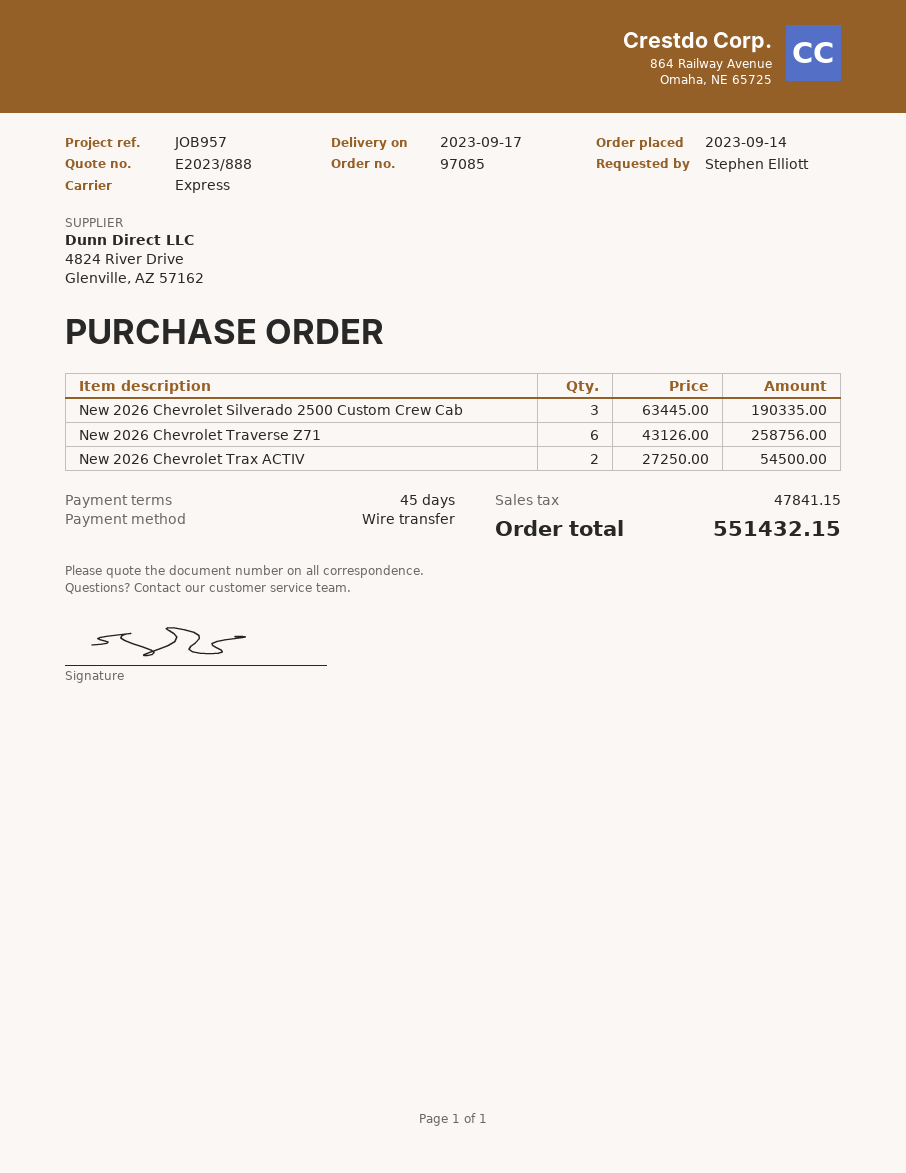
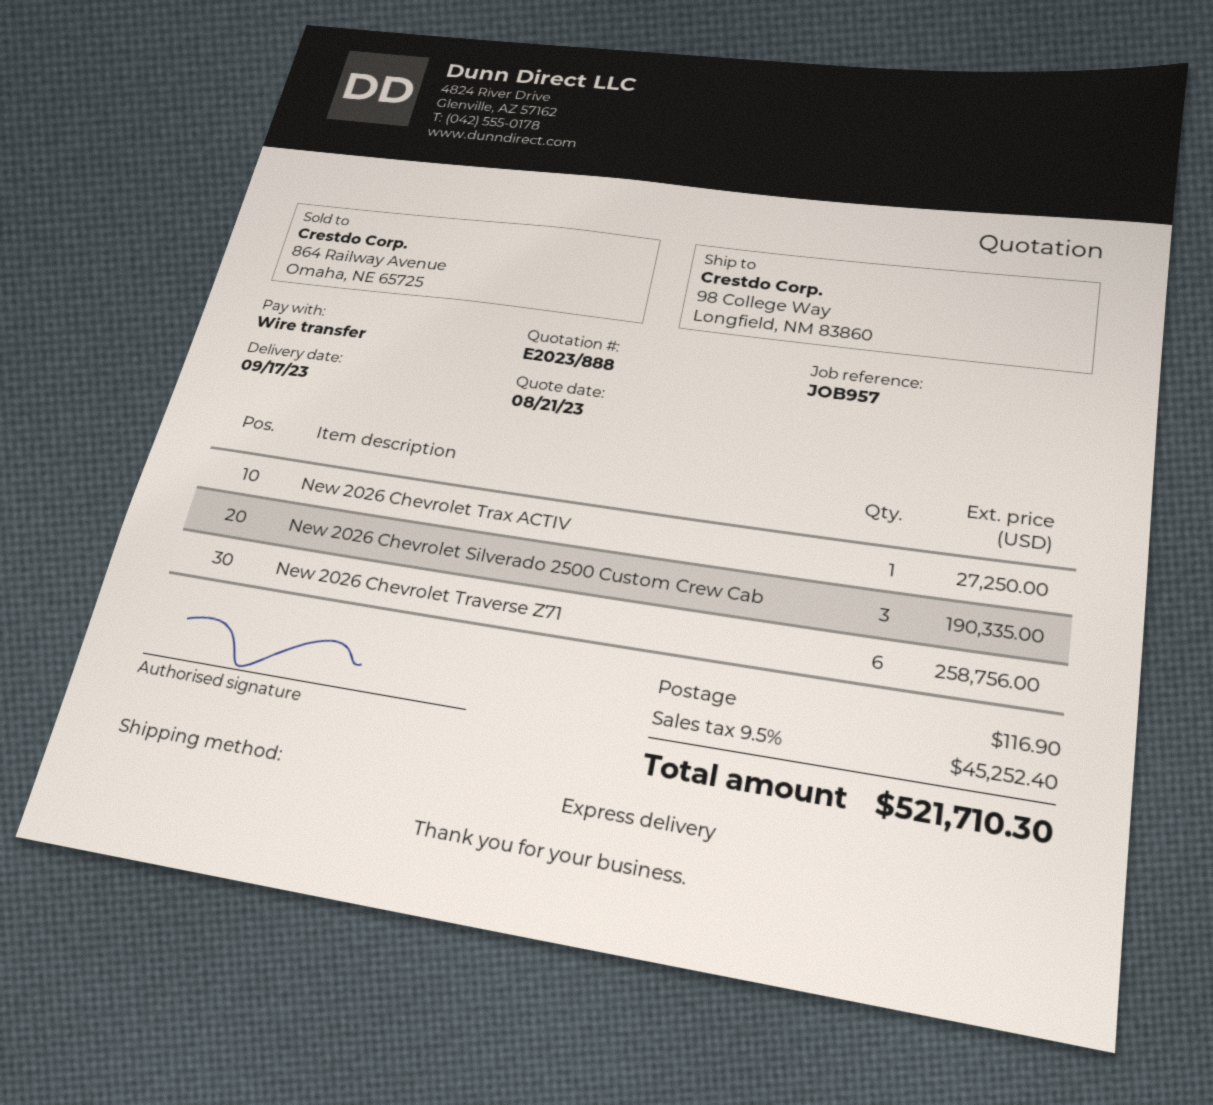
New 2026 Chevrolet Trax ACTIV: 2 for 54500.00 -> 1 for 27250.00
shipping: none -> 116.90
tax: 47841.15 -> 45252.40
total: 551432.15 -> 521710.30

